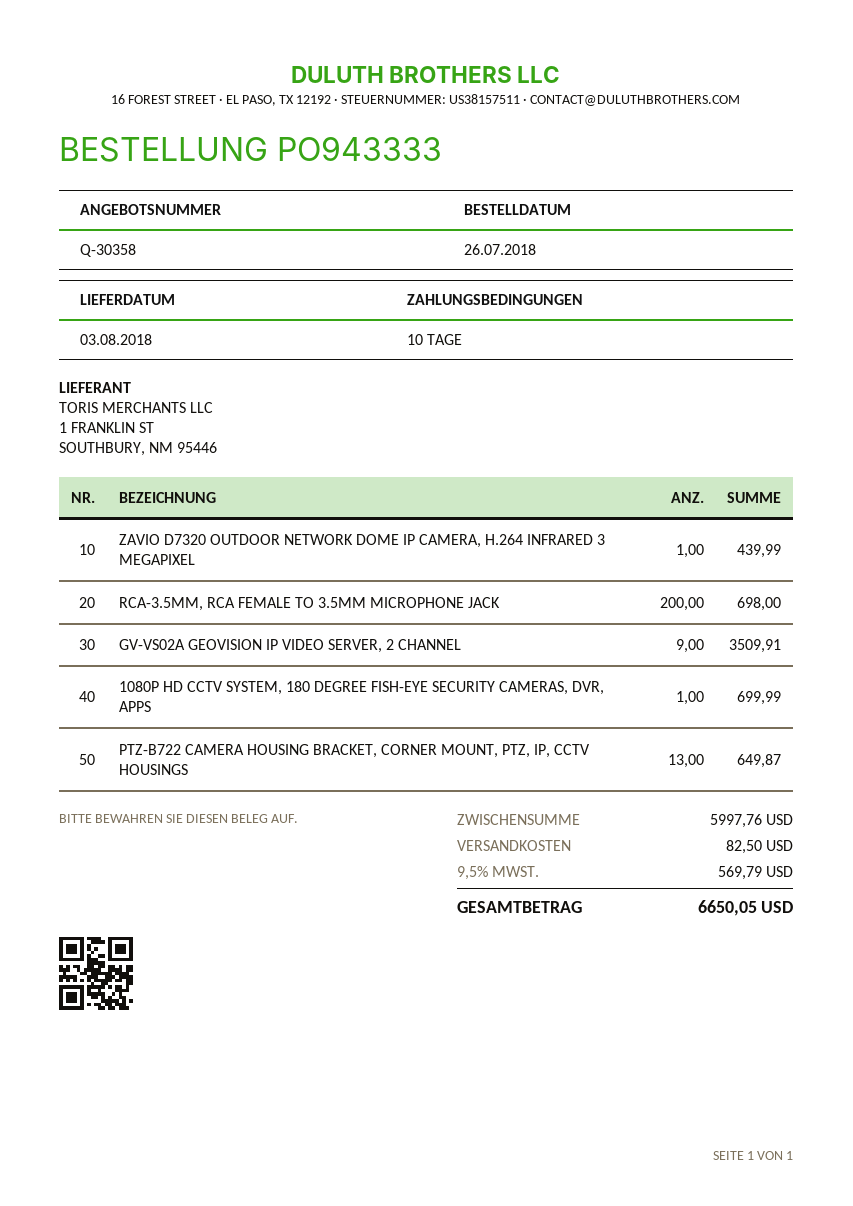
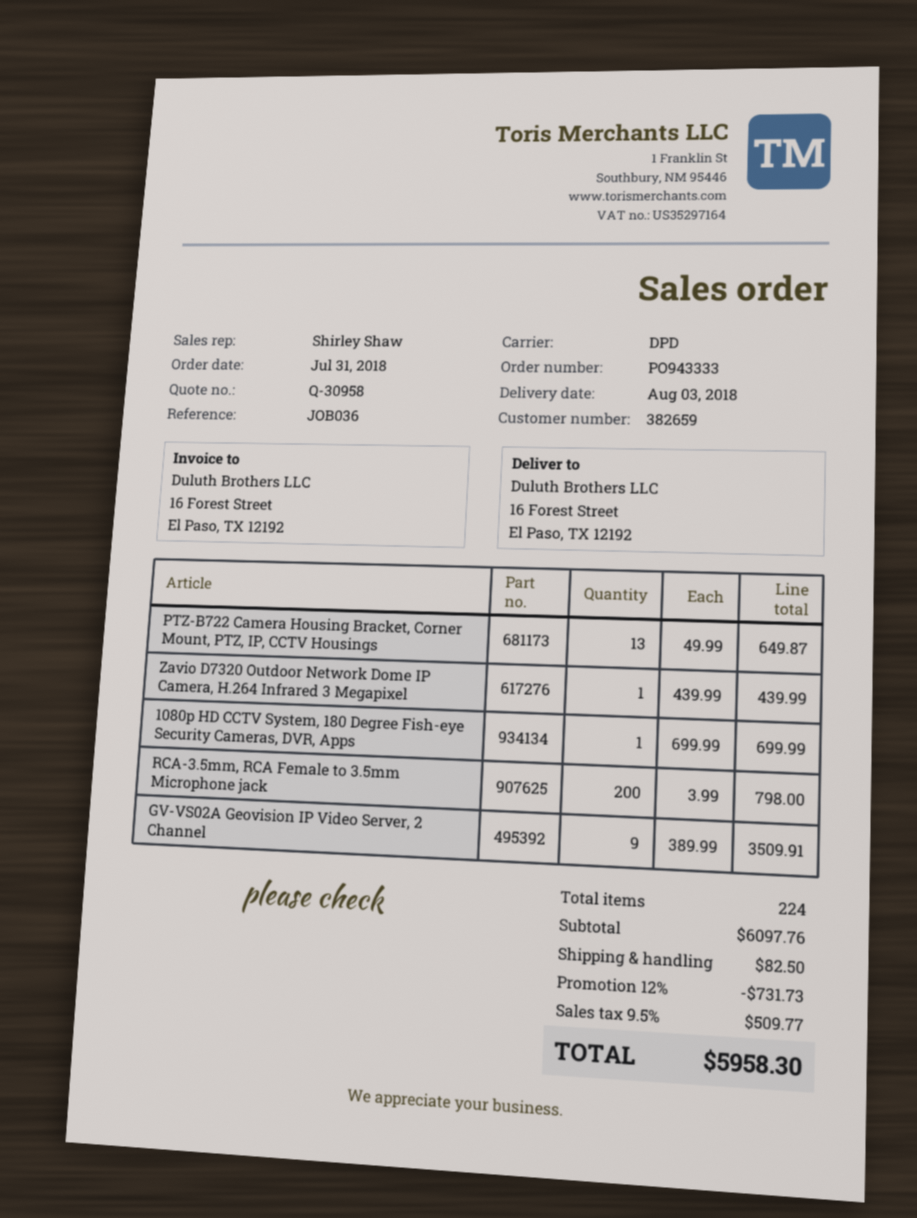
quote number: Q-30358 -> Q-30958
order date: 2018-07-26 -> 2018-07-31
RCA-3.5MM, RCA FEMALE TO 3.5MM MICROPHONE JACK: 200 for 698.00 -> 200 for 798.00
subtotal: 5997.76 -> 6097.76
discount: none -> 12% = 731.73
tax: 9.5% = 569.79 -> 9.5% = 509.77
total: 6650.05 -> 5958.30

